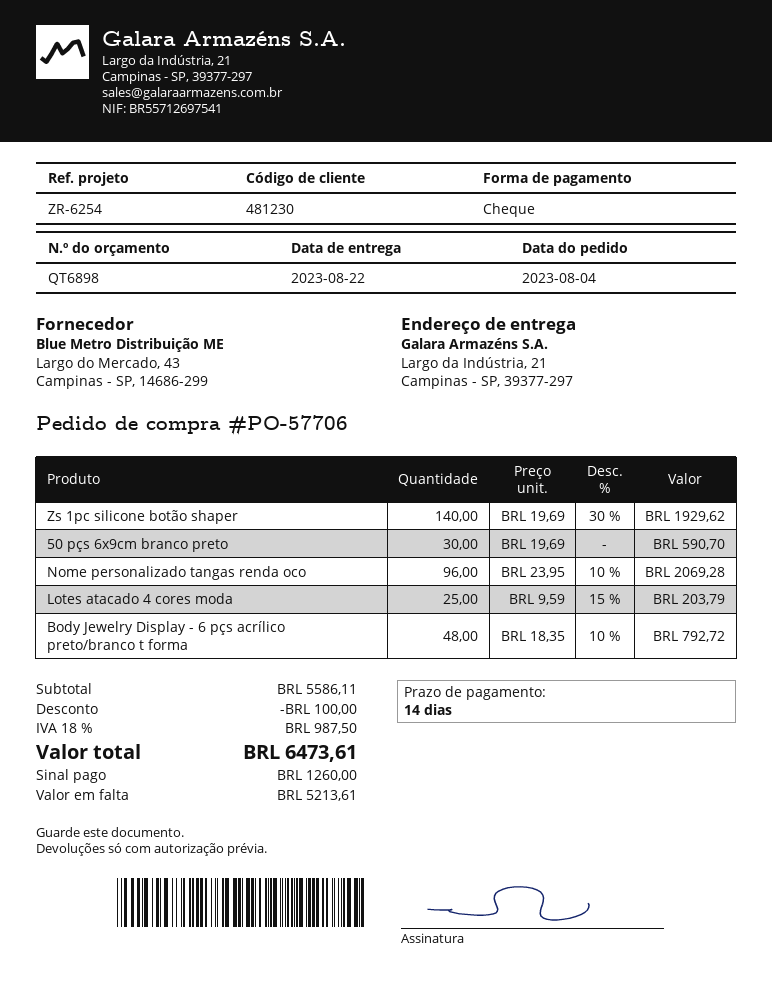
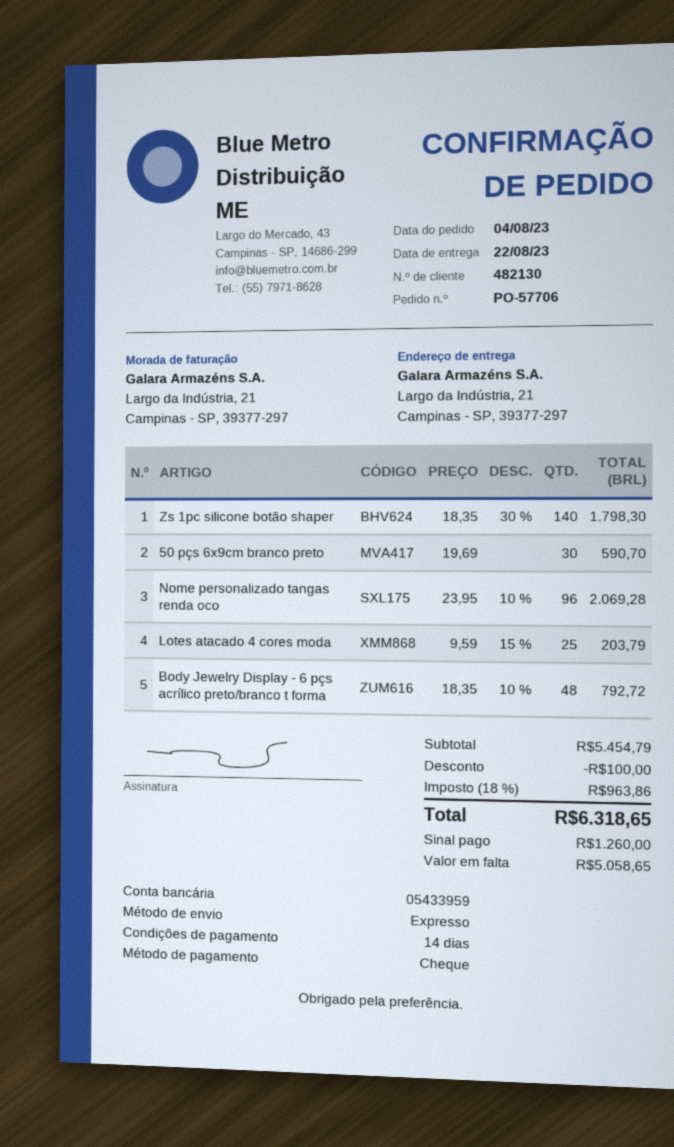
customer number: 481230 -> 482130
Zs 1pc silicone botão shaper: 140 x 19.69 - 30% = 1929.62 -> 140 x 18.35 - 30% = 1798.30
subtotal: 5586.11 -> 5454.79
tax: 18% = 987.50 -> 18% = 963.86
total: 6473.61 -> 6318.65
balance: 5213.61 -> 5058.65

